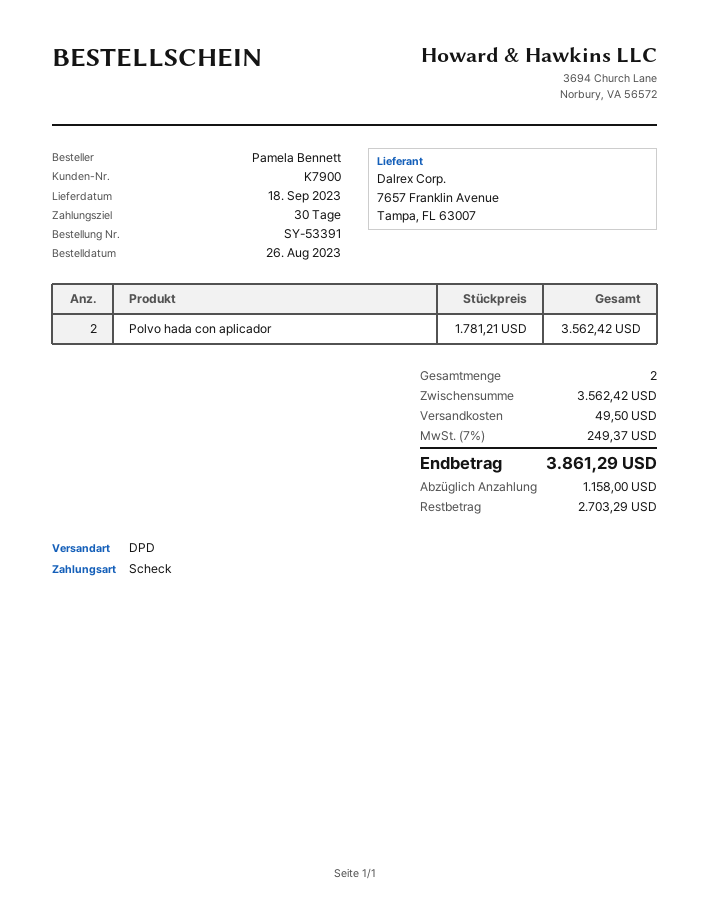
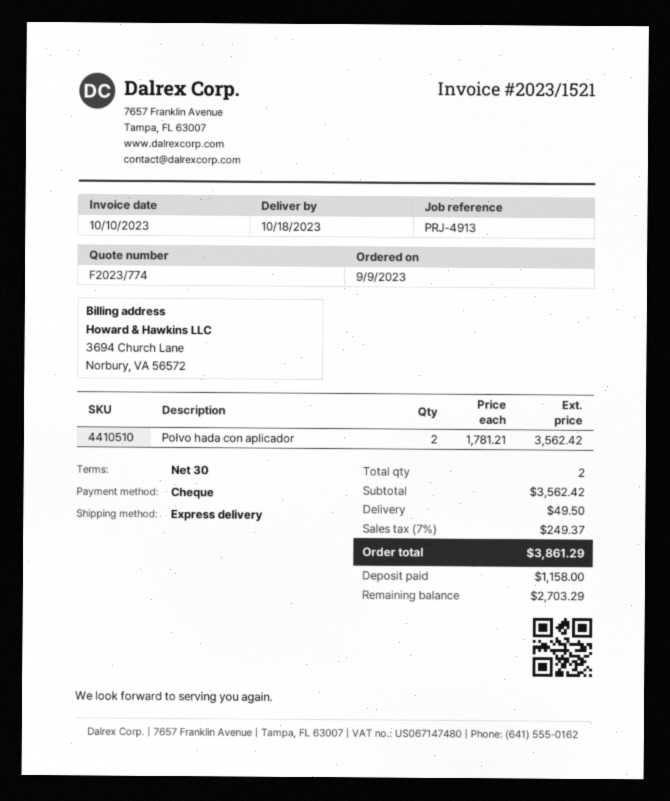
order date: 2023-08-26 -> 2023-09-09
delivery date: 2023-09-18 -> 2023-10-18
shipping method: DPD -> express

